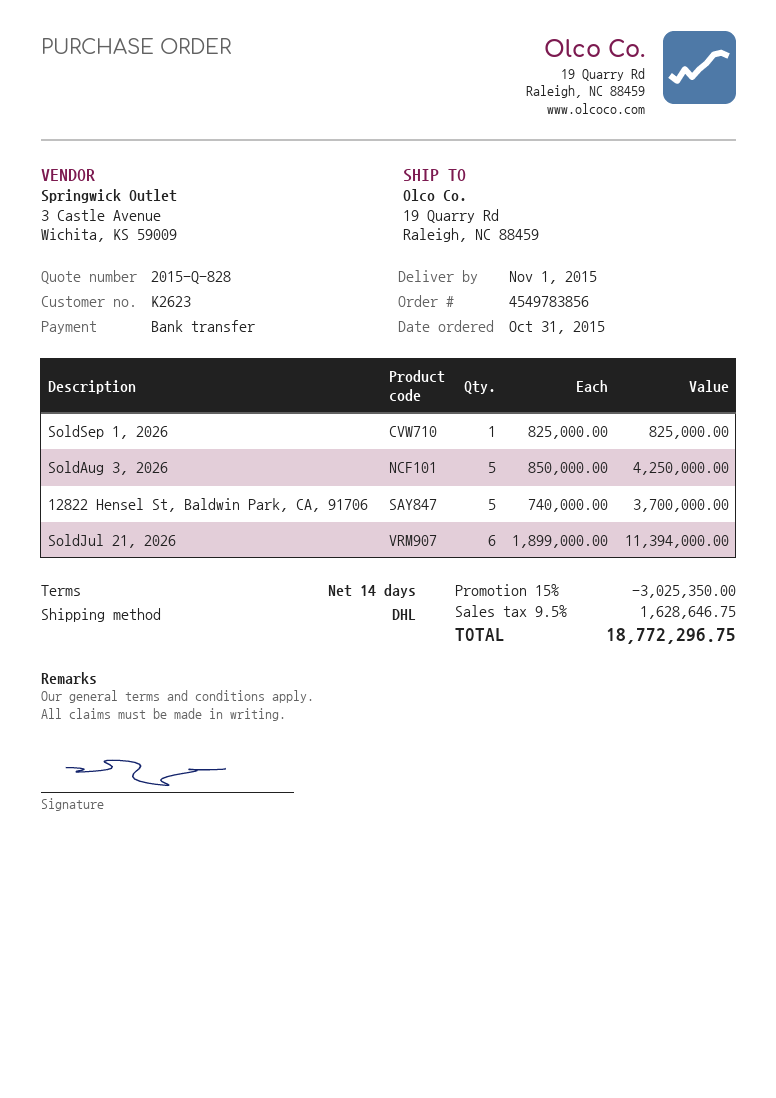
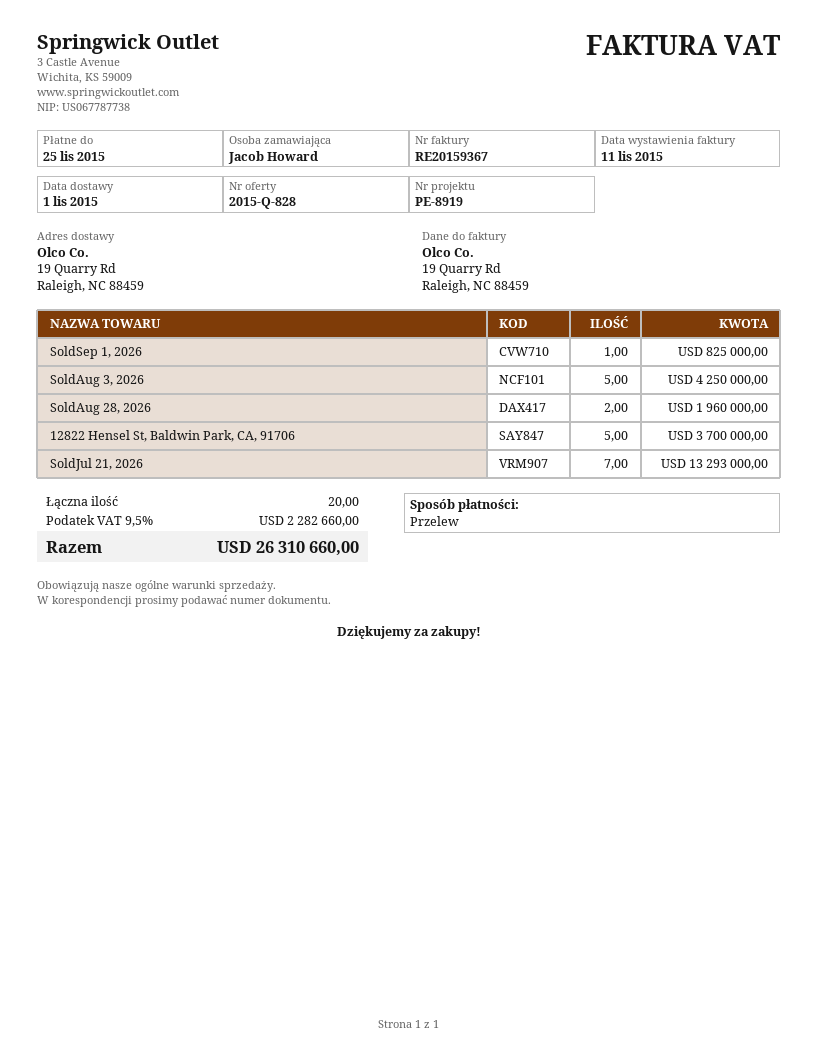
SoldJul 21, 2026: 6 for 11394000.00 -> 7 for 13293000.00
SoldAug 28, 2026: none -> 2 for 1960000.00
discount: 15% = 3025350.00 -> none
tax: 9.5% = 1628646.75 -> 9.5% = 2282660.00
total: 18772296.75 -> 26310660.00

